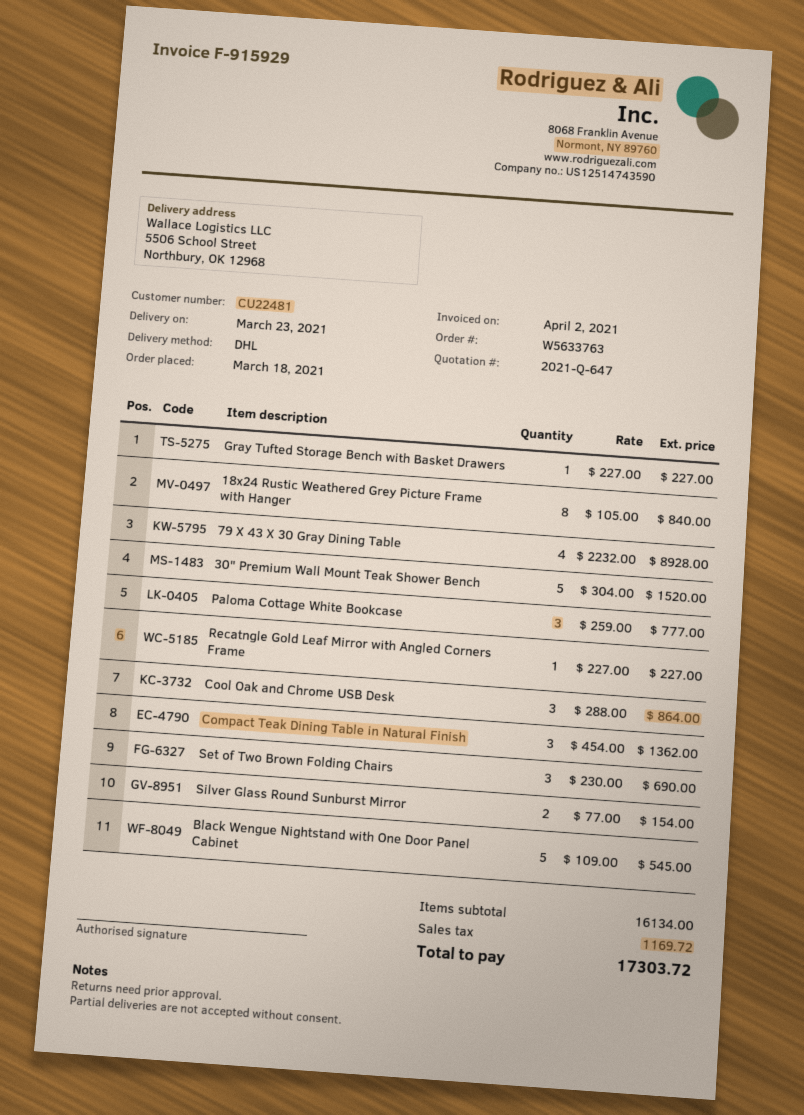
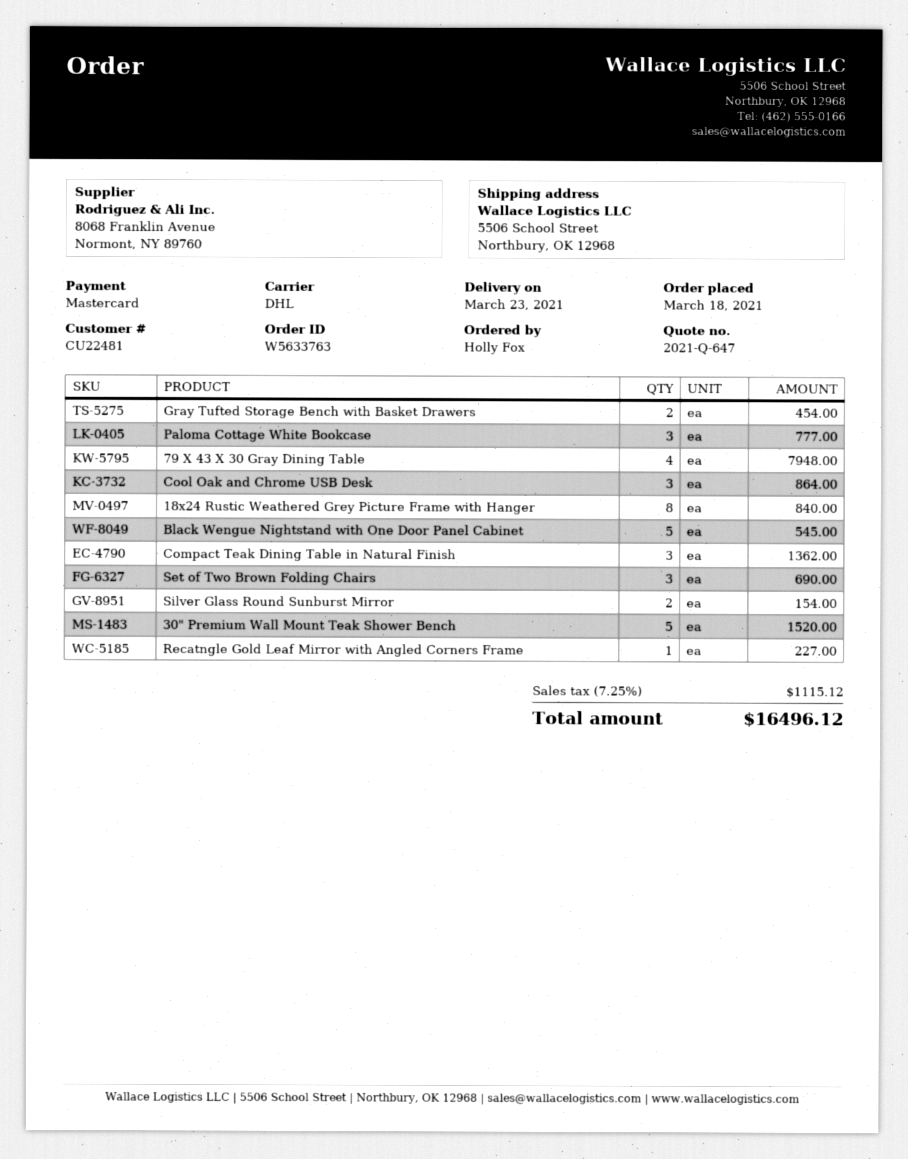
Gray Tufted Storage Bench with Basket Drawers: 1 for 227.00 -> 2 for 454.00
79 X 43 X 30 Gray Dining Table: 4 for 8928.00 -> 4 for 7948.00
tax: 1169.72 -> 1115.12
total: 17303.72 -> 16496.12

